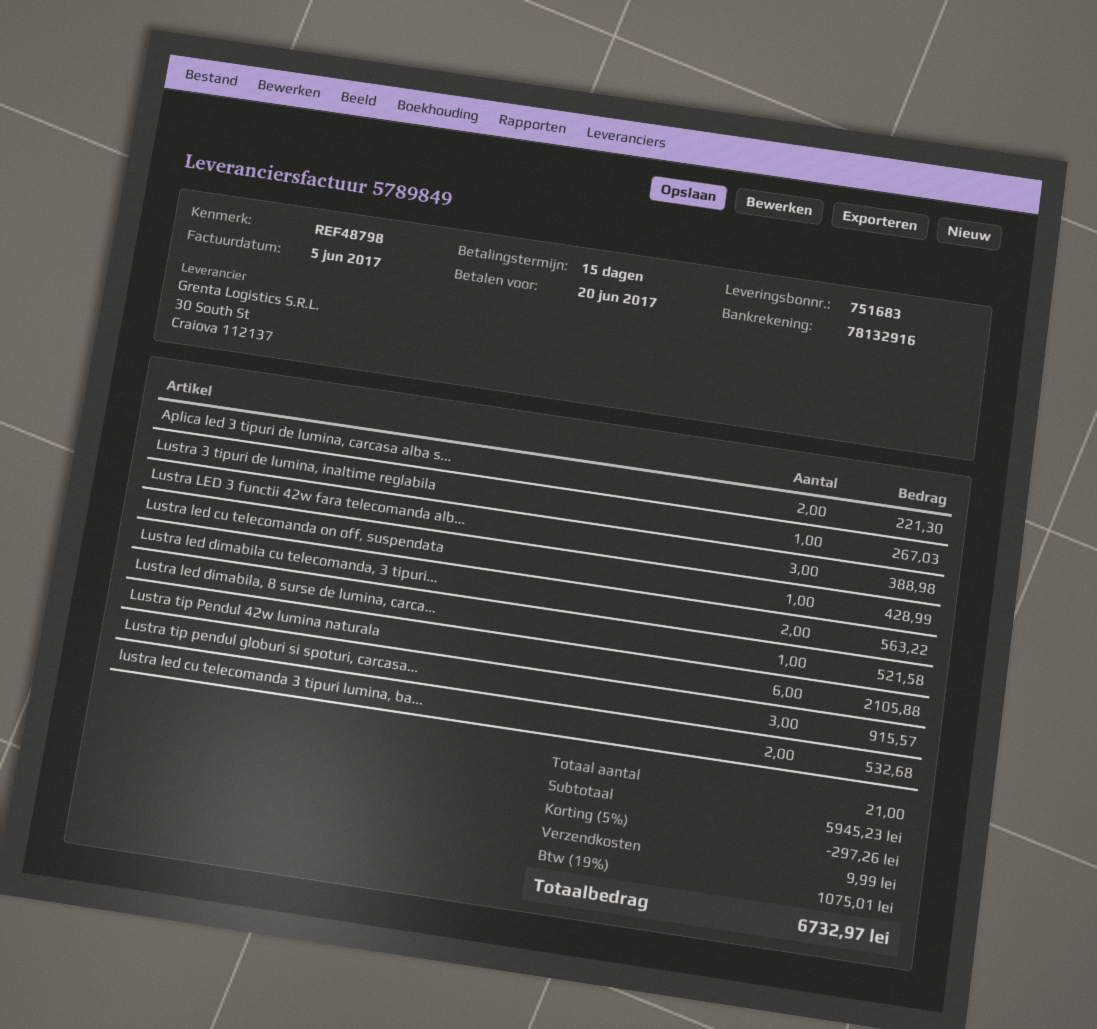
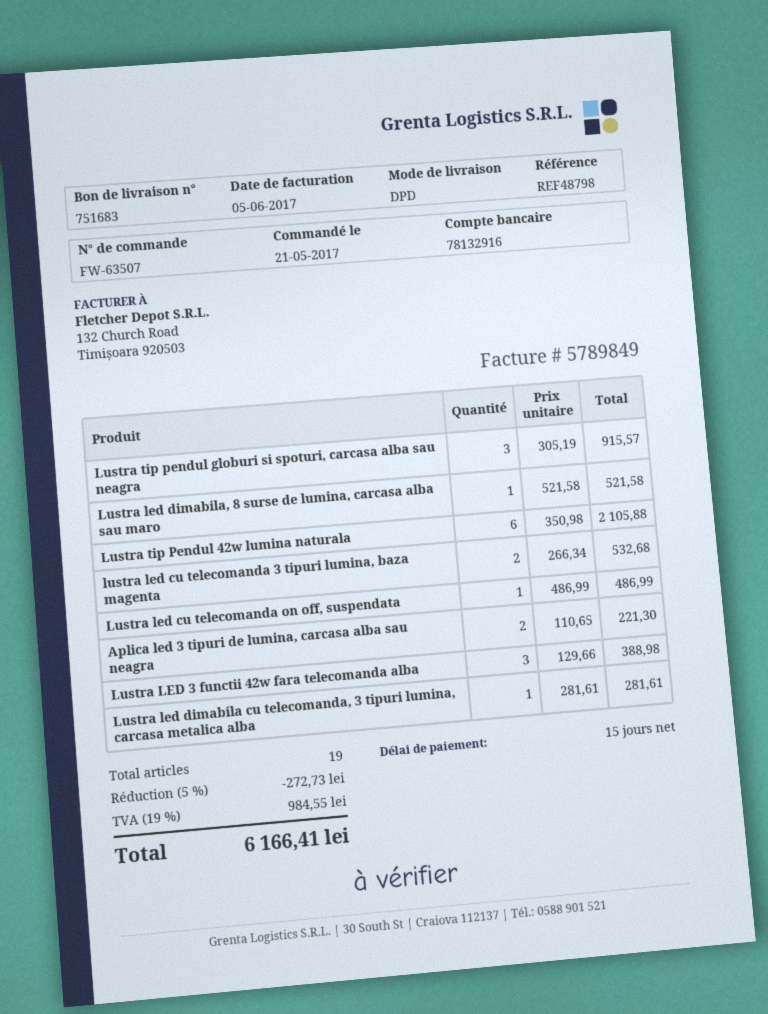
Lustra 3 tipuri de lumina, inaltime reglabila: 1 for 267.03 -> none
Lustra led cu telecomanda on off, suspendata: 1 for 428.99 -> 1 for 486.99
Lustra led dimabila cu telecomanda, 3 tipuri...: 2 for 563.22 -> 1 for 281.61
total quantity: 21 -> 19
discount: 5% = 297.26 -> 5% = 272.73
shipping: 9.99 -> none
tax: 19% = 1075.01 -> 19% = 984.55
total: 6732.97 -> 6166.41

